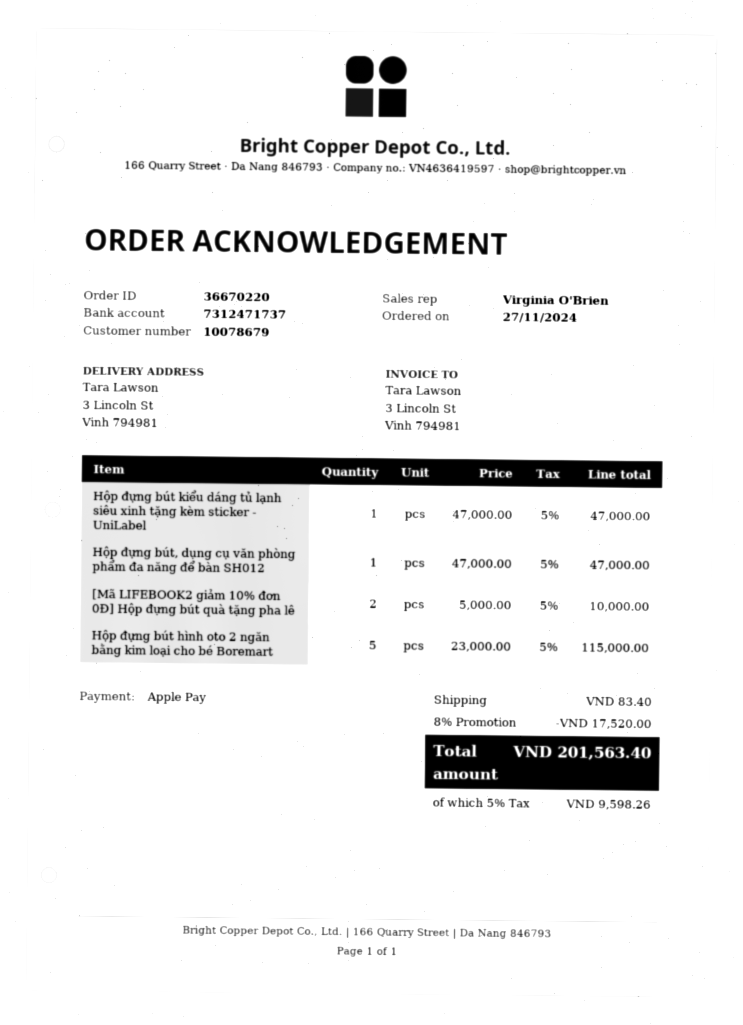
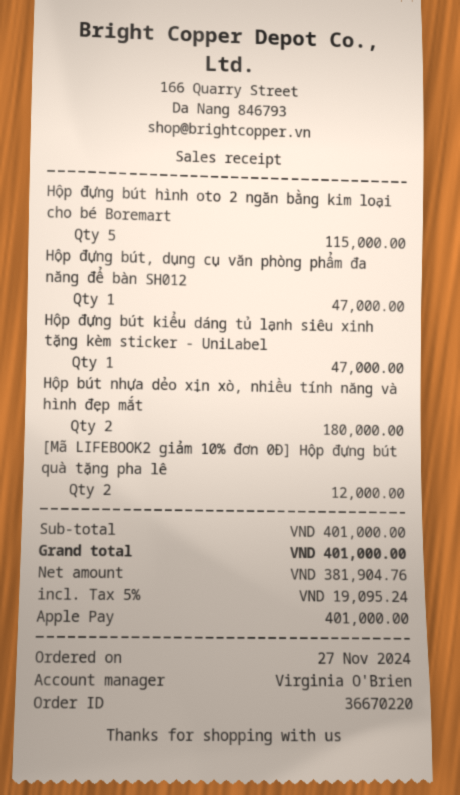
[Mã LIFEBOOK2 giảm 10% đơn 0Đ] Hộp đựng bút quà tặng pha lê: 2 for 10000.00 -> 2 for 12000.00
Hộp bút nhựa dẻo xịn xò, nhiều tính năng và hình đẹp mắt: none -> 2 for 180000.00
discount: 8% = 17520.00 -> none
shipping: 83.40 -> none
tax: 5% = 9598.26 -> 5% = 19095.24
total: 201563.40 -> 401000.00

